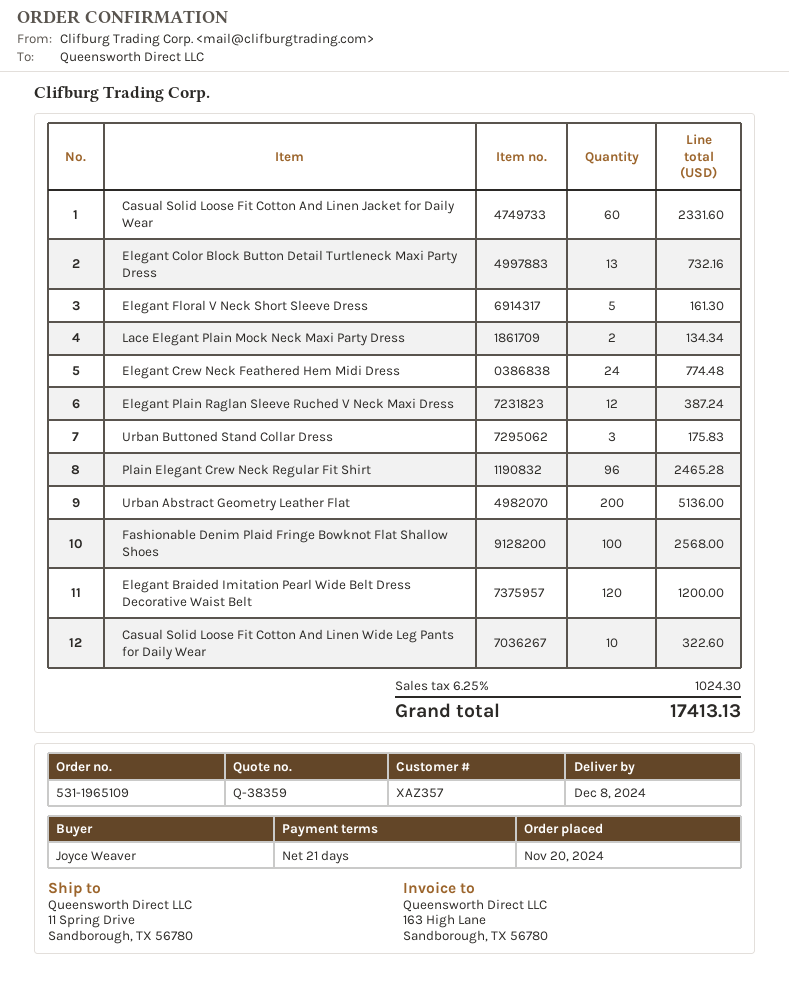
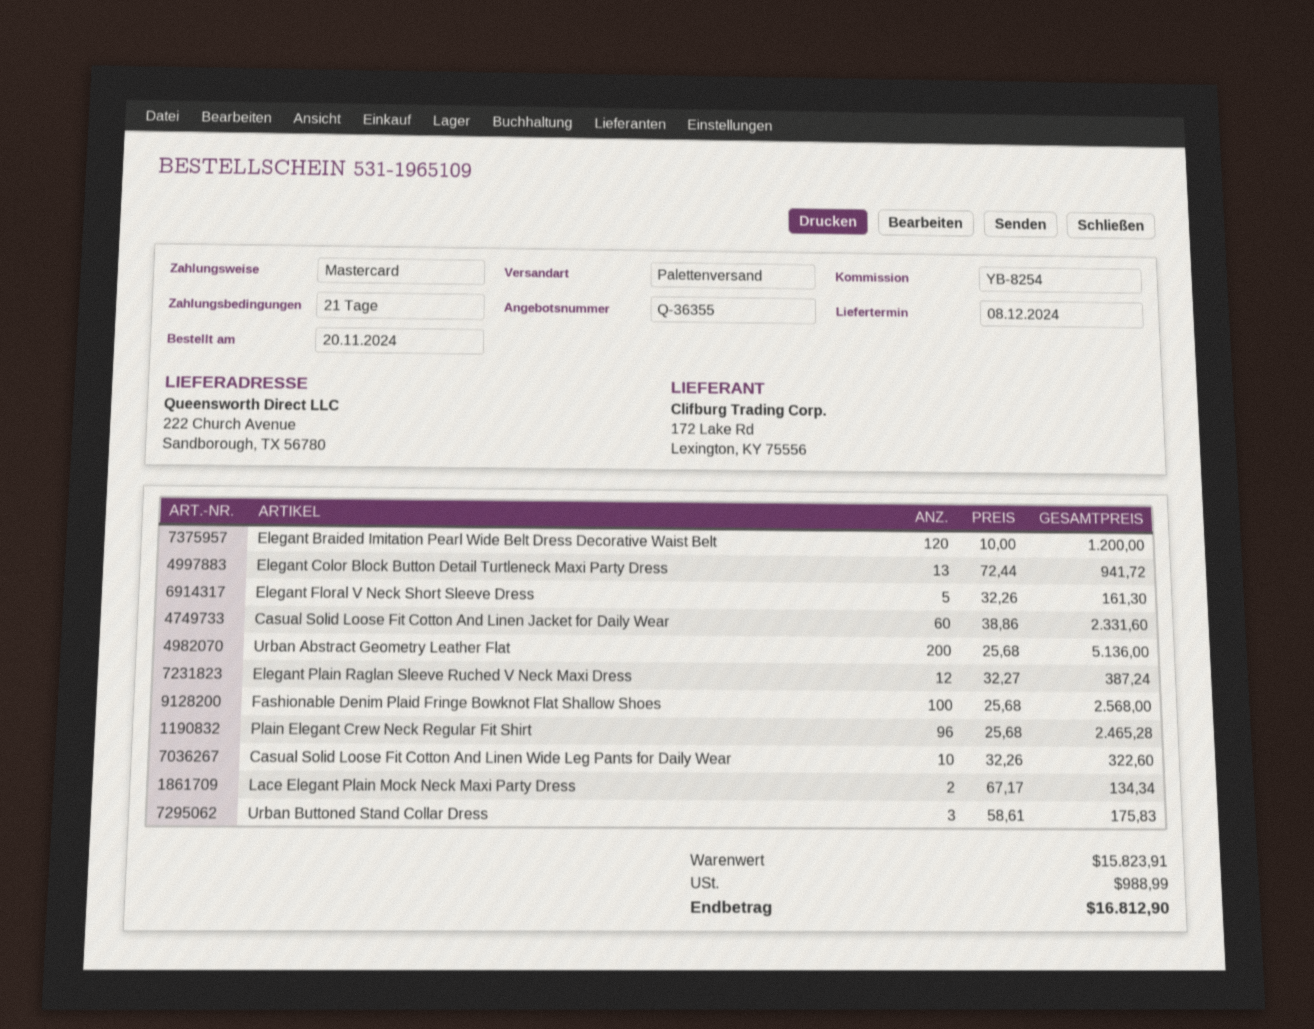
quote number: Q-38359 -> Q-36355
ship to: 11 Spring Drive, Sandborough, TX 56780 -> 222 Church Avenue, Sandborough, TX 56780
Elegant Color Block Button Detail Turtleneck Maxi Party Dress: 13 for 732.16 -> 13 for 941.72
Elegant Crew Neck Feathered Hem Midi Dress: 24 for 774.48 -> none
tax: 1024.30 -> 988.99
total: 17413.13 -> 16812.90

